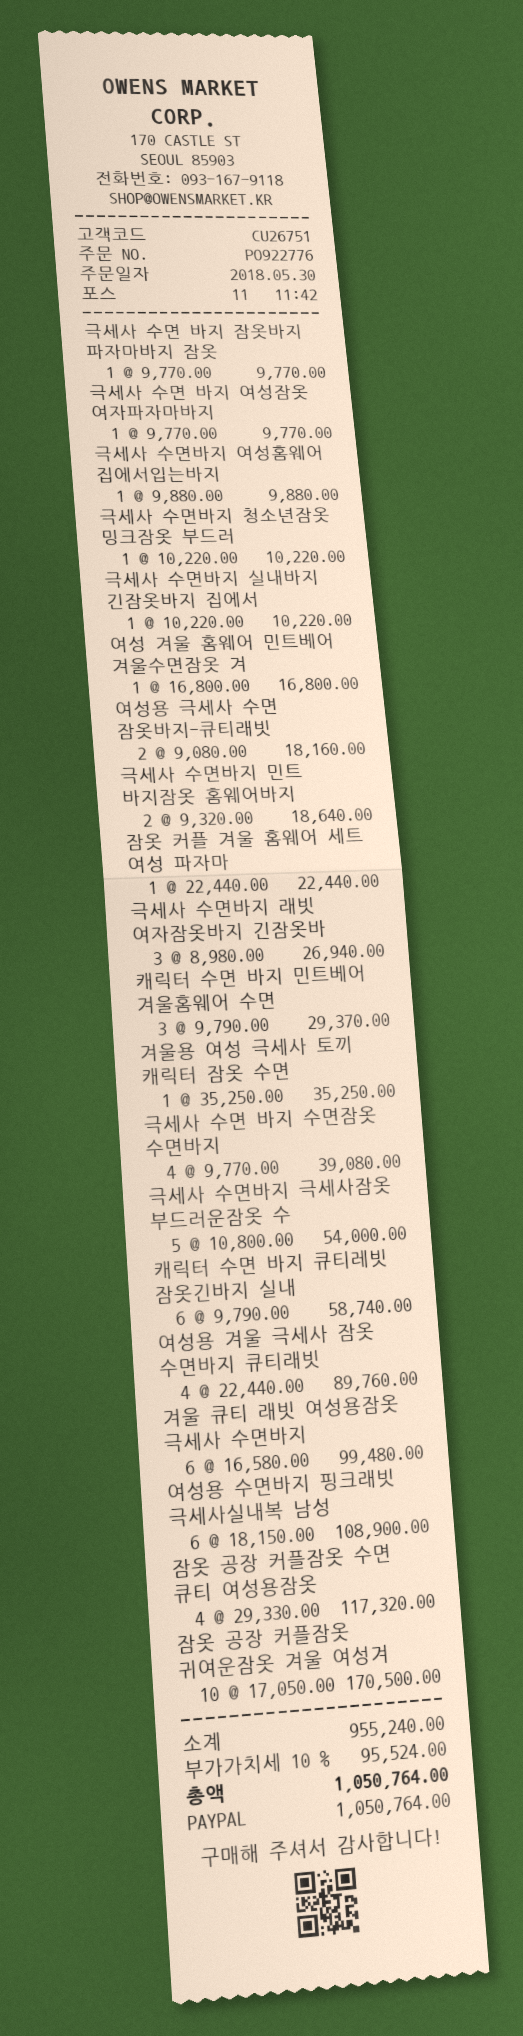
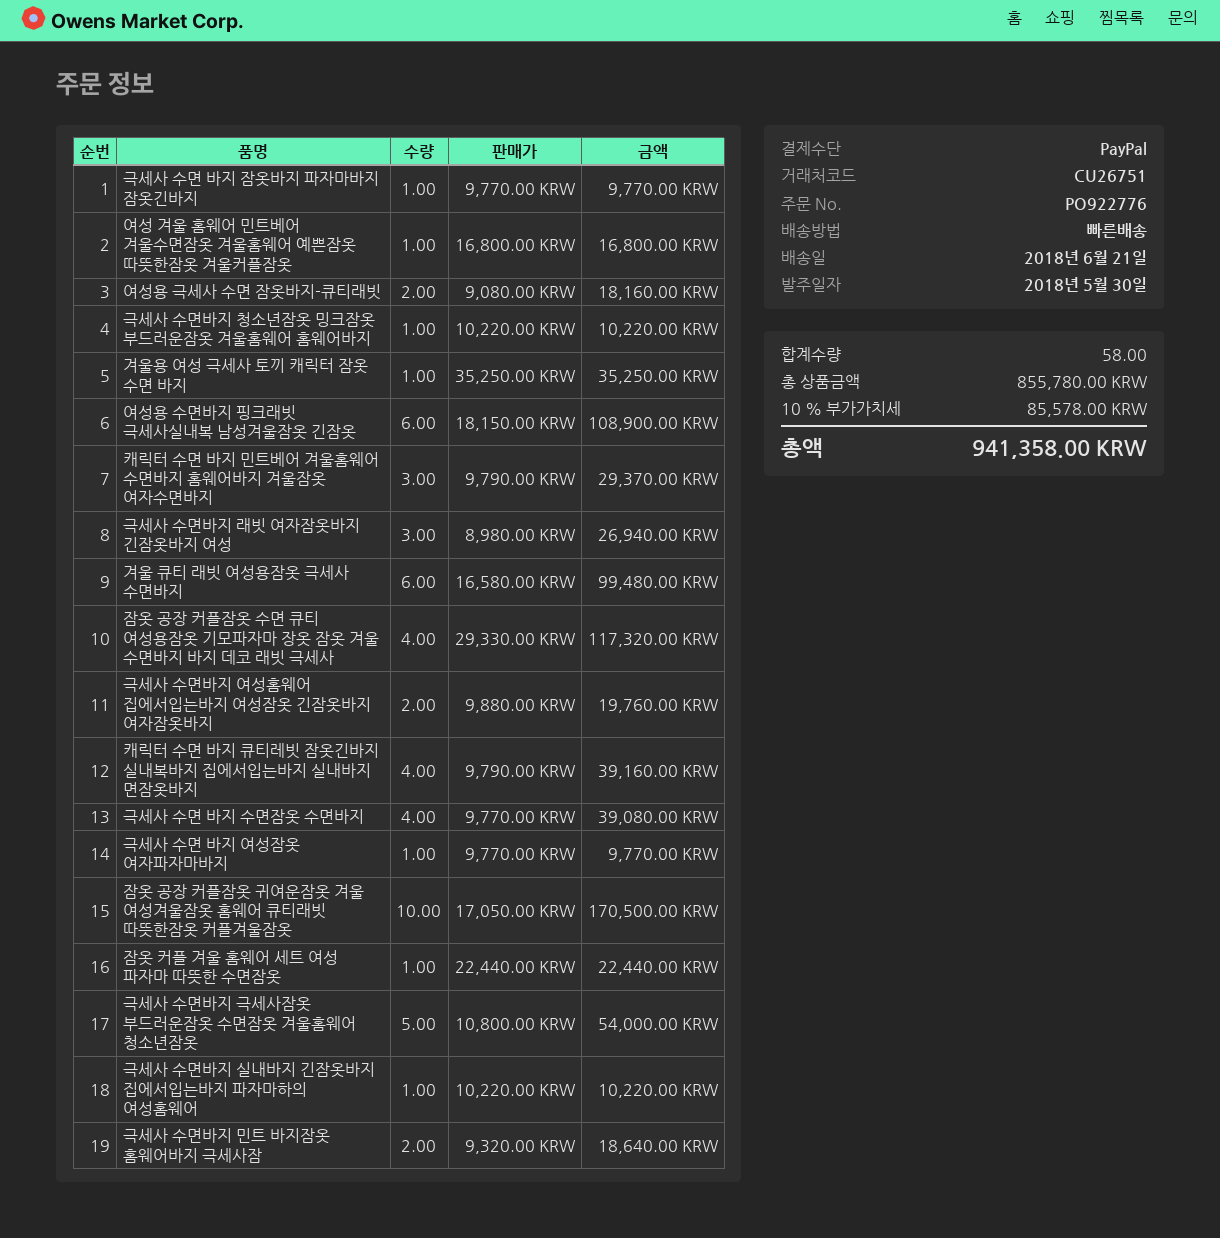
극세사 수면바지 여성홈웨어 집에서입는바지: 1 x 9880.00 = 9880.00 -> 2 x 9880.00 = 19760.00
캐릭터 수면 바지 큐티레빗 잠옷긴바지 실내: 6 x 9790.00 = 58740.00 -> 4 x 9790.00 = 39160.00
여성용 겨울 극세사 잠옷 수면바지 큐티래빗: 4 x 22440.00 = 89760.00 -> none
subtotal: 955240.00 -> 855780.00
tax: 10% = 95524.00 -> 10% = 85578.00
total: 1050764.00 -> 941358.00

